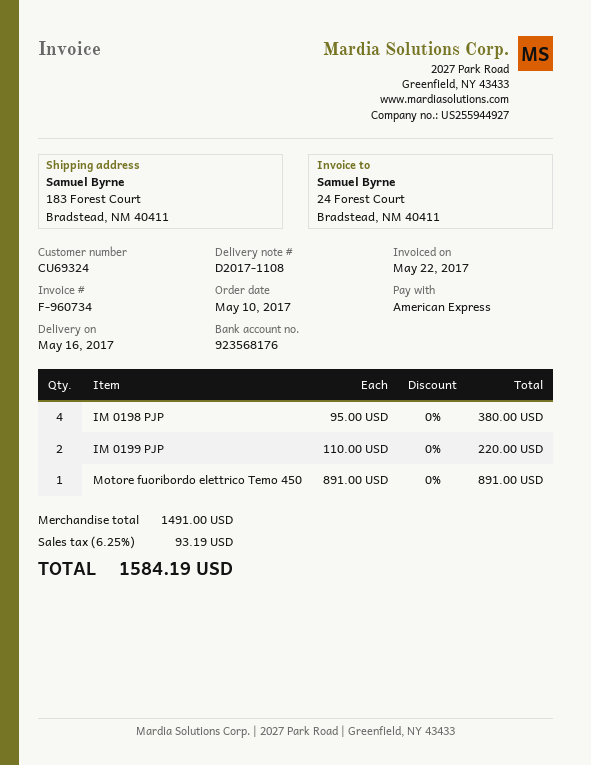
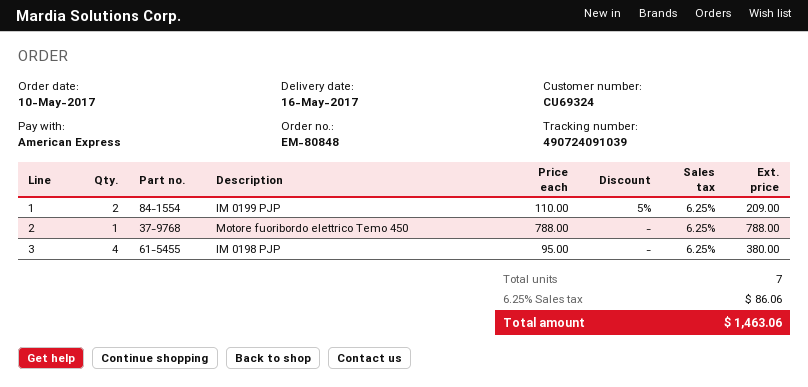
IM 0199 PJP: 2 x 110.00 = 220.00 -> 2 x 110.00 - 5% = 209.00
Motore fuoribordo elettrico Temo 450: 1 x 891.00 = 891.00 -> 1 x 788.00 = 788.00
tax: 6.25% = 93.19 -> 6.25% = 86.06
total: 1584.19 -> 1463.06

